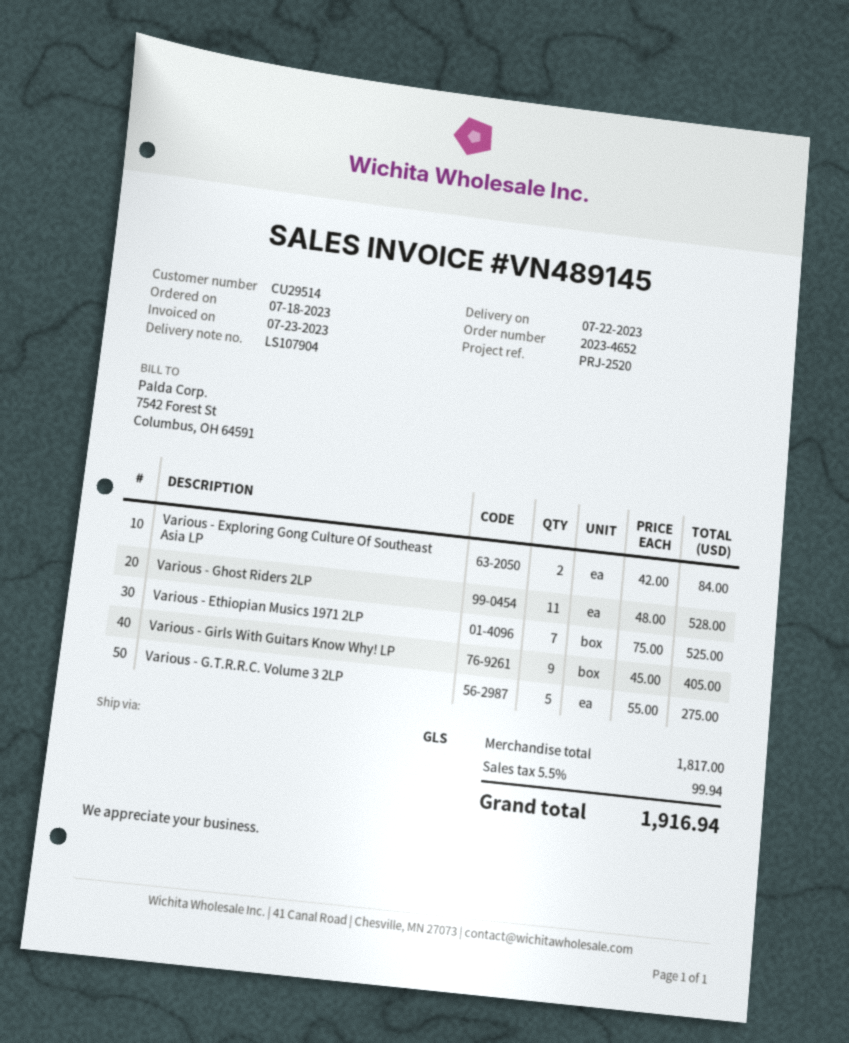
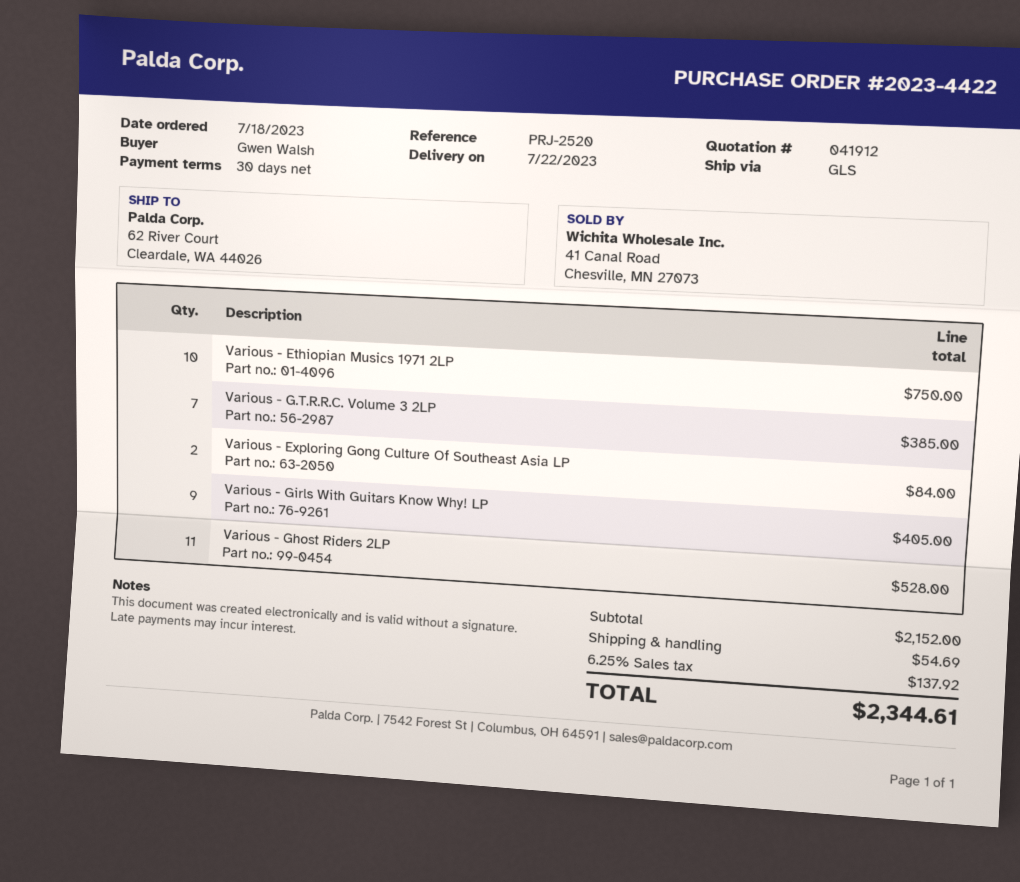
order number: 2023-4652 -> 2023-4422
Various - Ethiopian Musics 1971 2LP: 7 for 525.00 -> 10 for 750.00
Various - G.T.R.R.C. Volume 3 2LP: 5 for 275.00 -> 7 for 385.00
subtotal: 1817.00 -> 2152.00
shipping: none -> 54.69
tax: 5.5% = 99.94 -> 6.25% = 137.92
total: 1916.94 -> 2344.61

